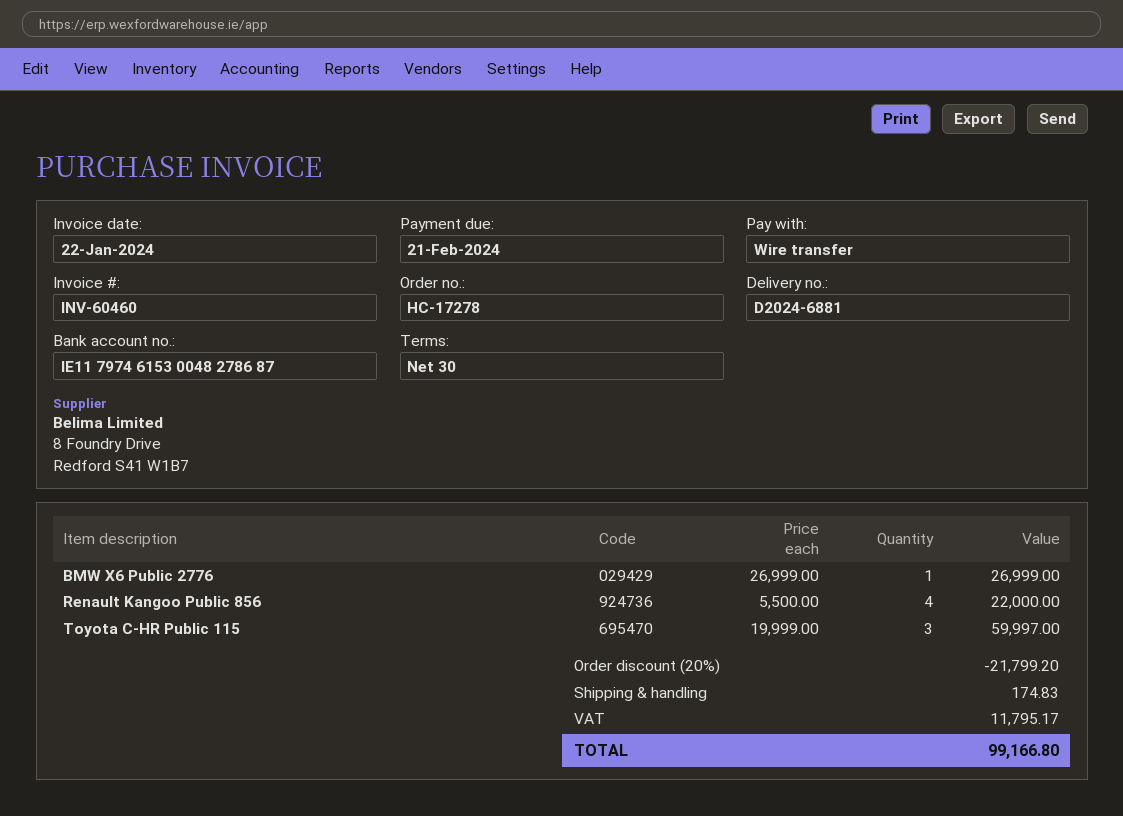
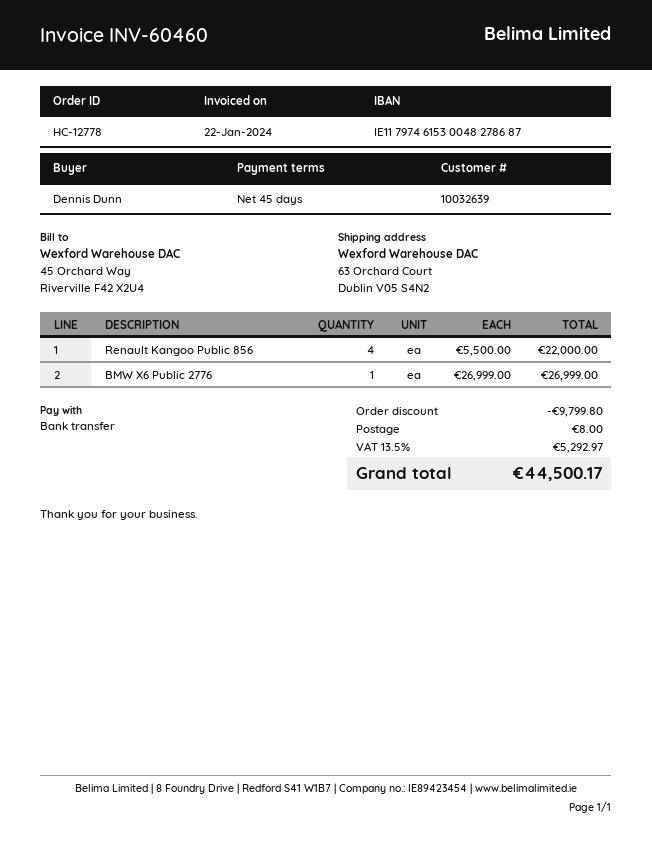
order number: HC-17278 -> HC-12778
payment terms: 30 days -> 45 days
Toyota C-HR Public 115: 3 x 19999.00 = 59997.00 -> none
discount: 21799.20 -> 9799.80
shipping: 174.83 -> 8.00
tax: 11795.17 -> 5292.97
total: 99166.80 -> 44500.17

